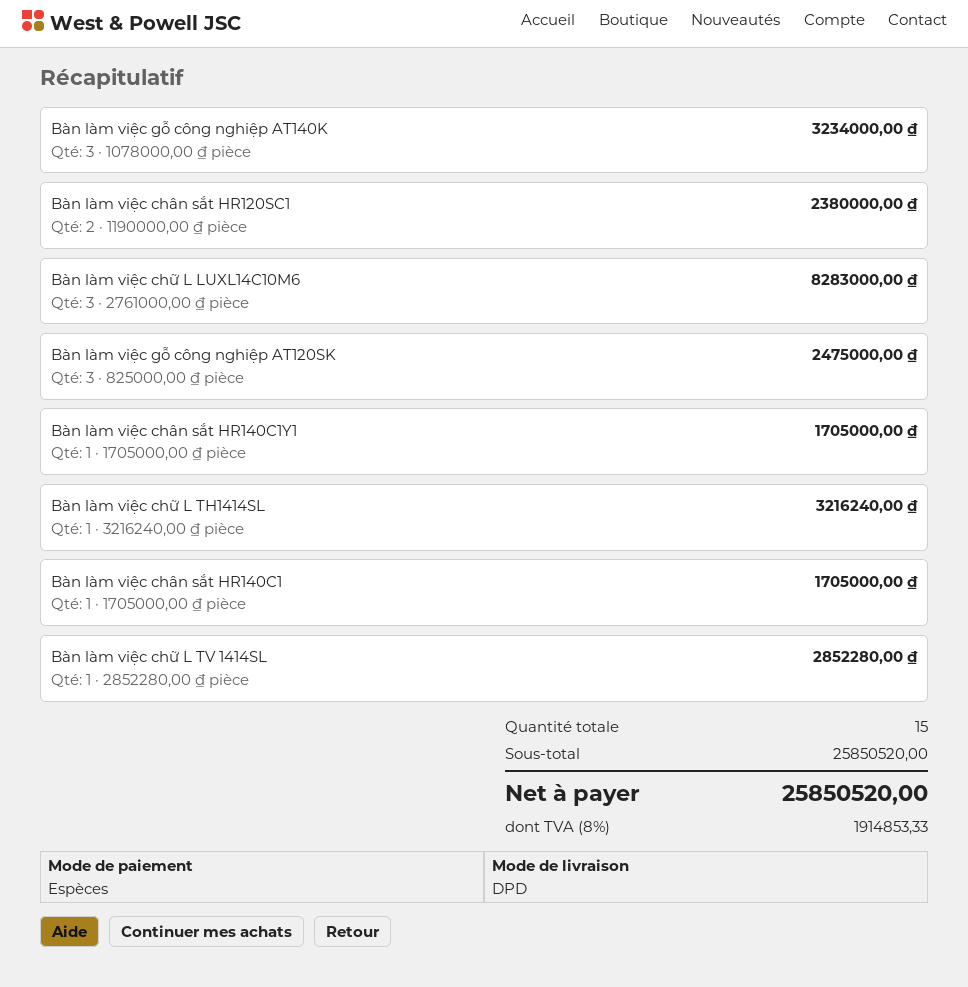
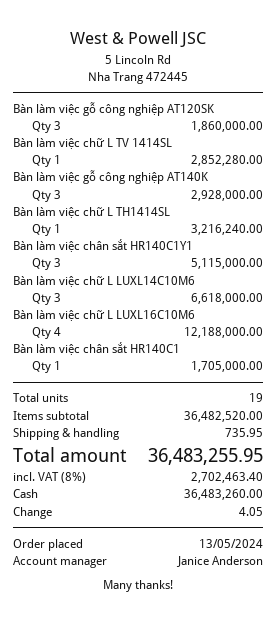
Bàn làm việc gỗ công nghiệp AT140K: 3 for 3234000.00 -> 3 for 2928000.00
Bàn làm việc chân sắt HR120SC1: 2 for 2380000.00 -> none
Bàn làm việc chữ L LUXL14C10M6: 3 for 8283000.00 -> 3 for 6618000.00
Bàn làm việc gỗ công nghiệp AT120SK: 3 for 2475000.00 -> 3 for 1860000.00
Bàn làm việc chân sắt HR140C1Y1: 1 for 1705000.00 -> 3 for 5115000.00
Bàn làm việc chữ L LUXL16C10M6: none -> 4 for 12188000.00
total quantity: 15 -> 19
subtotal: 25850520.00 -> 36482520.00
shipping: none -> 735.95
tax: 8% = 1914853.33 -> 8% = 2702463.40
total: 25850520.00 -> 36483255.95

